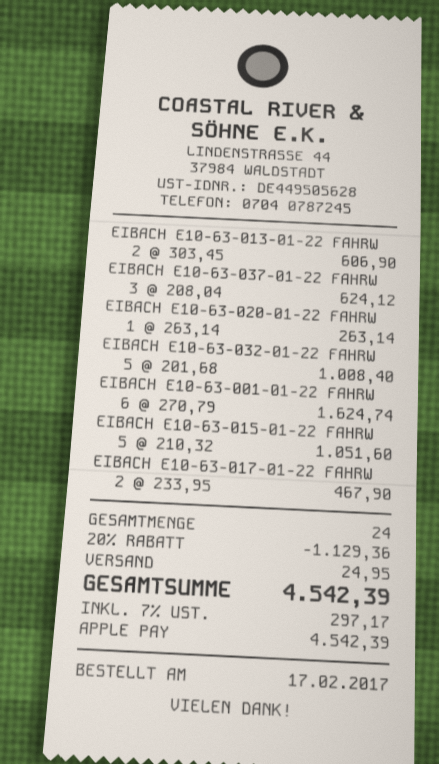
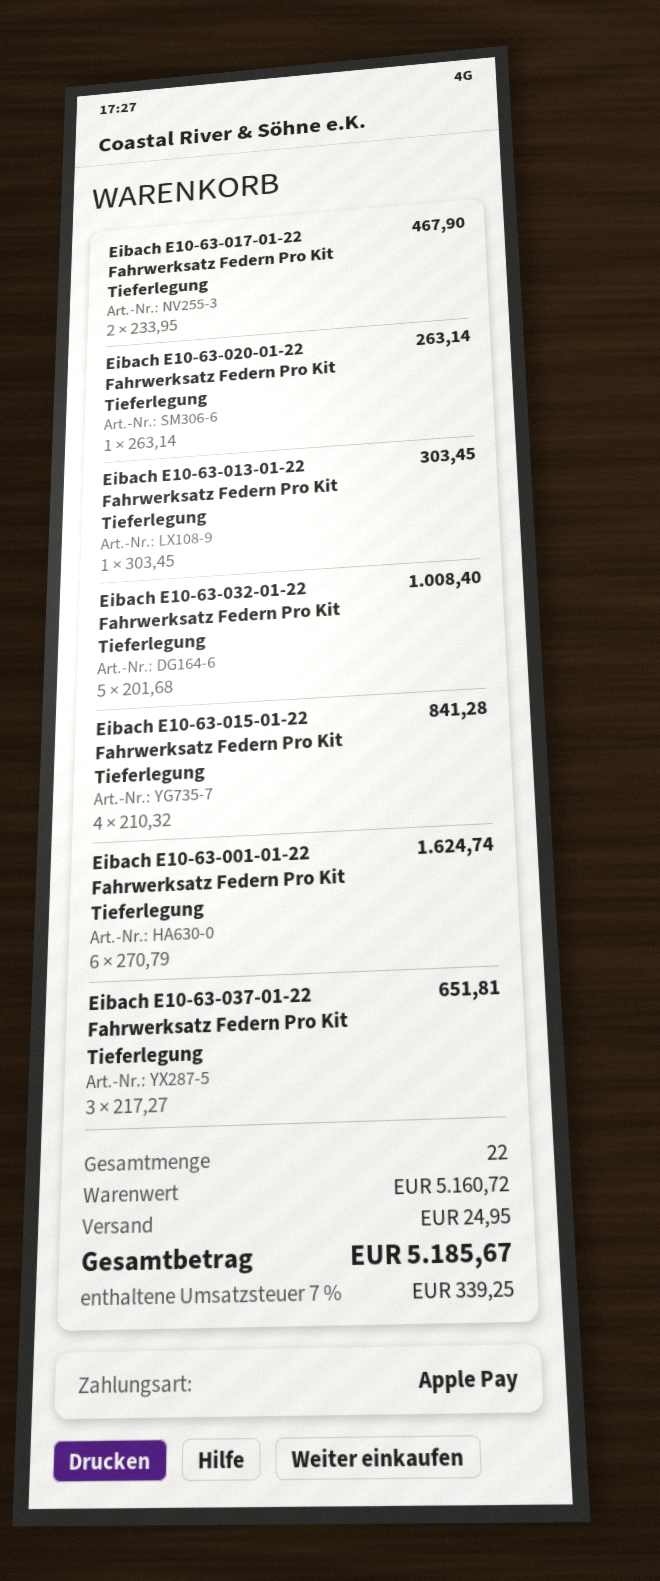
EIBACH E10-63-013-01-22 FAHRW: 2 x 303.45 = 606.90 -> 1 x 303.45 = 303.45
EIBACH E10-63-037-01-22 FAHRW: 3 x 208.04 = 624.12 -> 3 x 217.27 = 651.81
EIBACH E10-63-015-01-22 FAHRW: 5 x 210.32 = 1051.60 -> 4 x 210.32 = 841.28
total quantity: 24 -> 22
discount: 20% = 1129.36 -> none
tax: 7% = 297.17 -> 7% = 339.25
total: 4542.39 -> 5185.67

